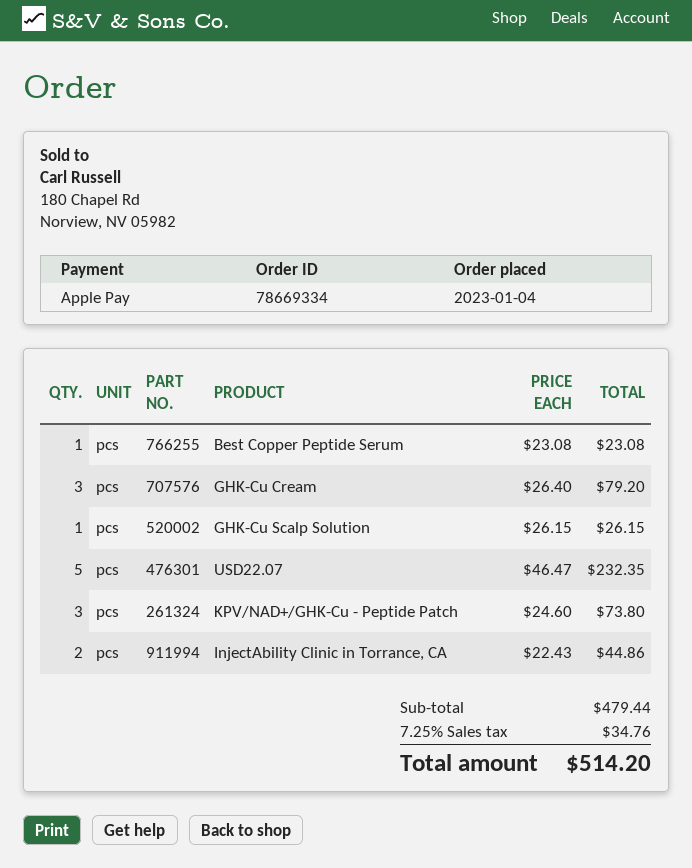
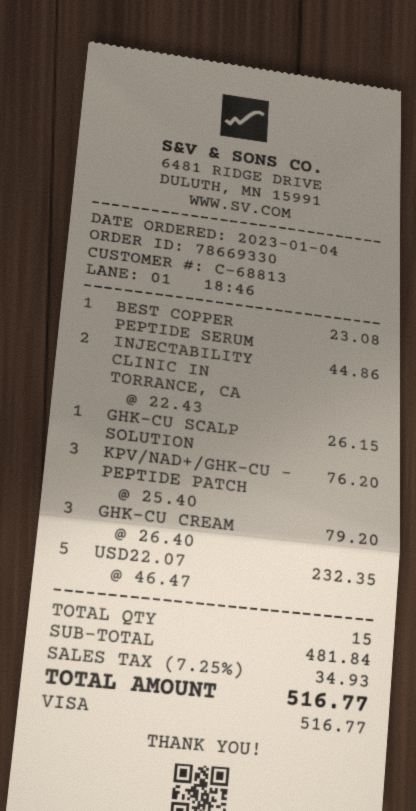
order number: 78669334 -> 78669330
payment method: Apple Pay -> Visa
KPV/NAD+/GHK-Cu - Peptide Patch: 3 x 24.60 = 73.80 -> 3 x 25.40 = 76.20
subtotal: 479.44 -> 481.84
tax: 7.25% = 34.76 -> 7.25% = 34.93
total: 514.20 -> 516.77

